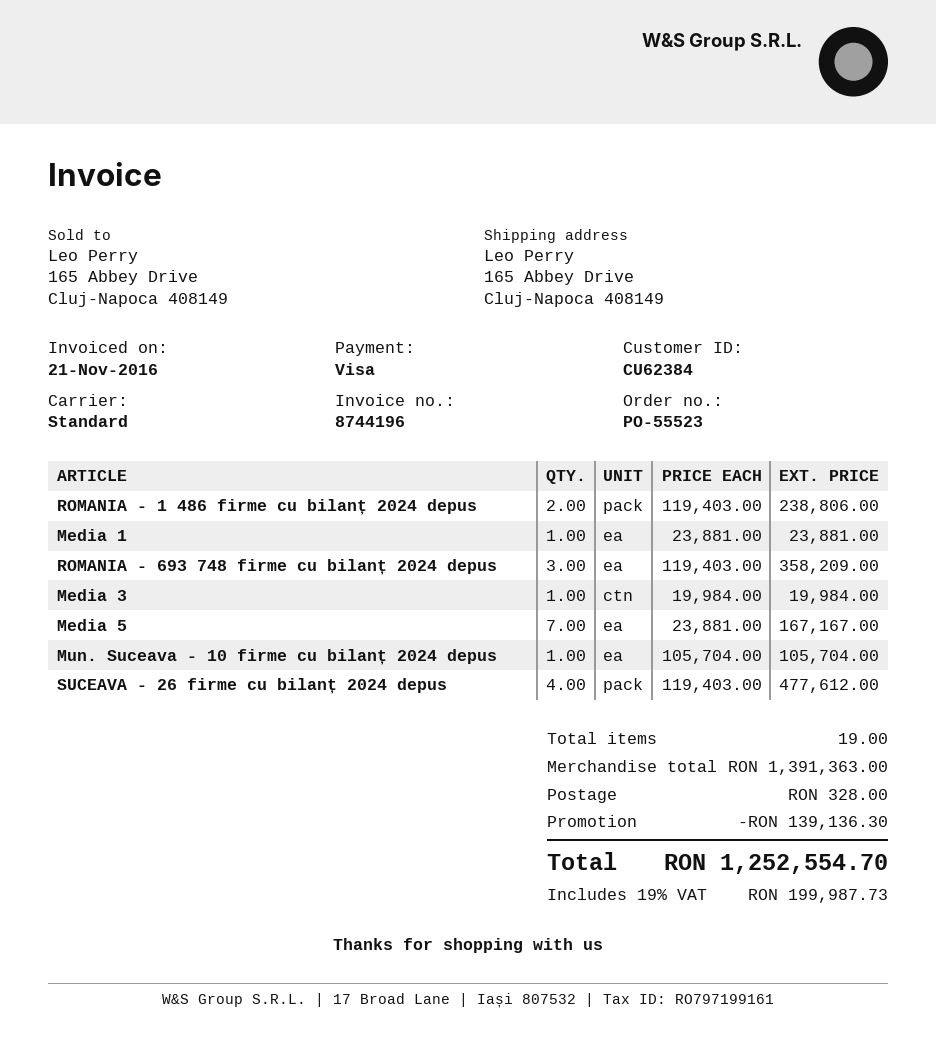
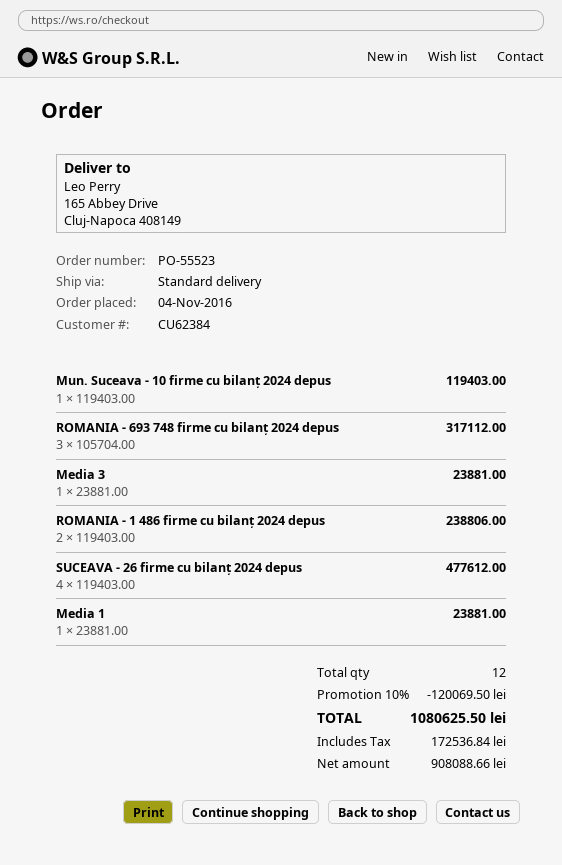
ROMANIA - 693 748 firme cu bilanț 2024 depus: 3 x 119403.00 = 358209.00 -> 3 x 105704.00 = 317112.00
Media 3: 1 x 19984.00 = 19984.00 -> 1 x 23881.00 = 23881.00
Media 5: 7 x 23881.00 = 167167.00 -> none
Mun. Suceava - 10 firme cu bilanț 2024 depus: 1 x 105704.00 = 105704.00 -> 1 x 119403.00 = 119403.00
total quantity: 19 -> 12
discount: 139136.30 -> 120069.50
shipping: 328.00 -> none
tax: 199987.73 -> 172536.84
total: 1252554.70 -> 1080625.50

